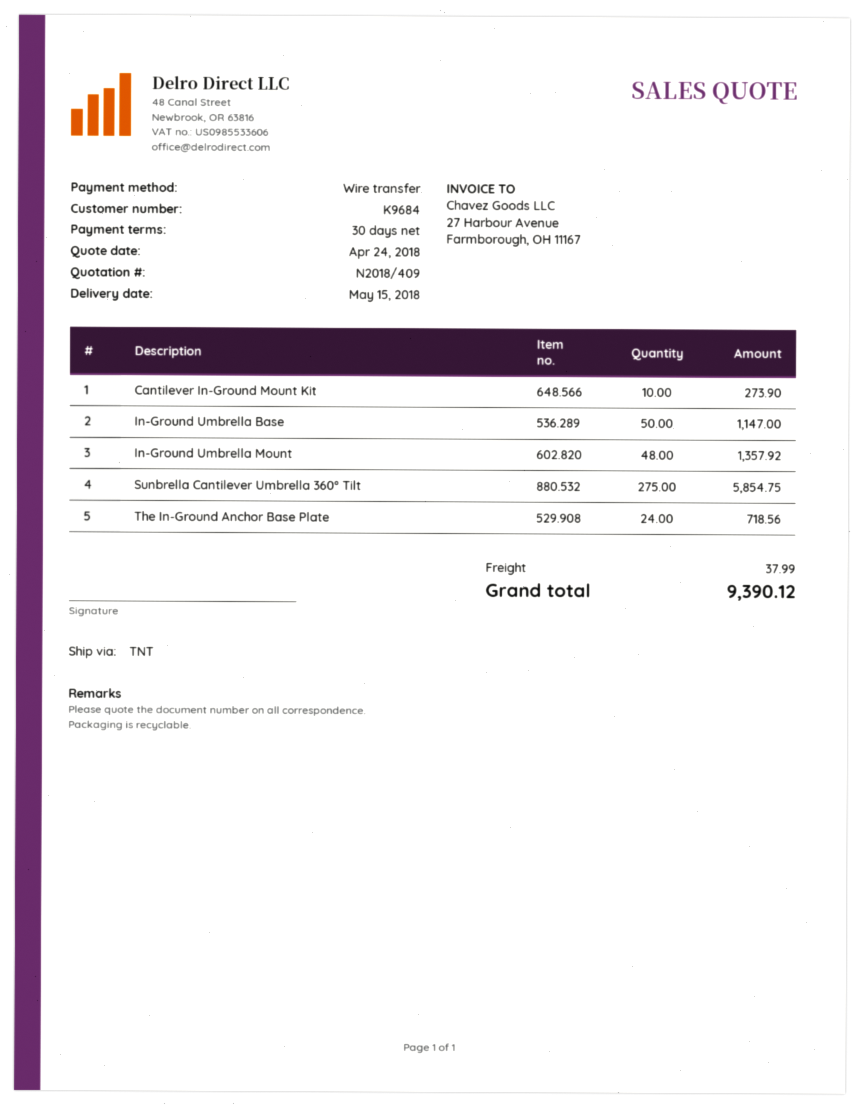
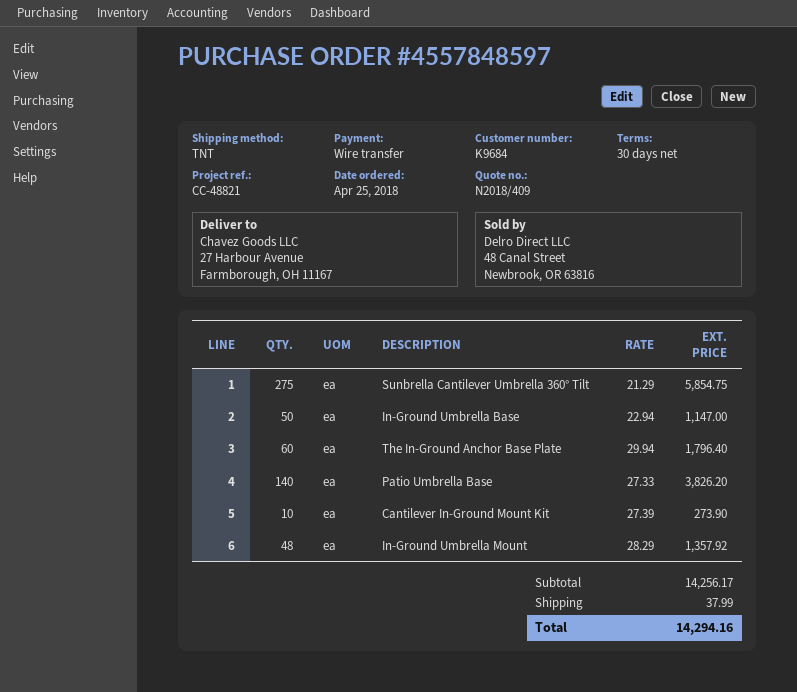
The In-Ground Anchor Base Plate: 24 for 718.56 -> 60 for 1796.40
Patio Umbrella Base: none -> 140 for 3826.20
total: 9390.12 -> 14294.16

